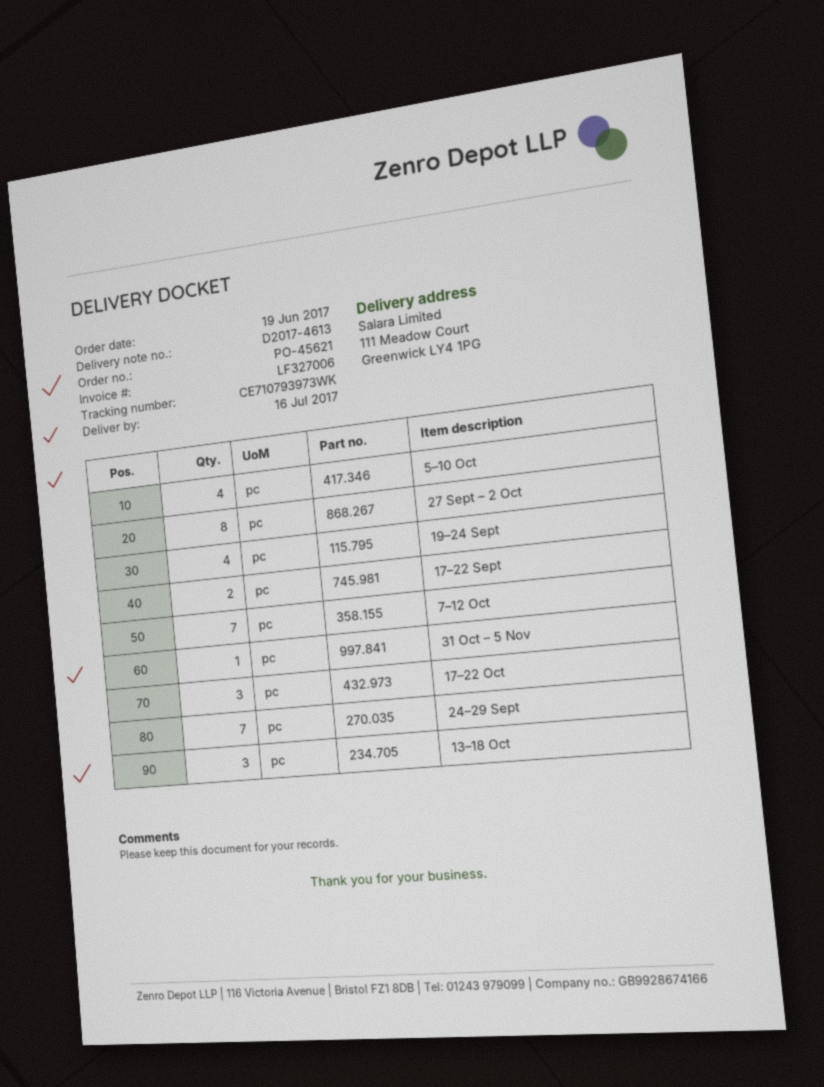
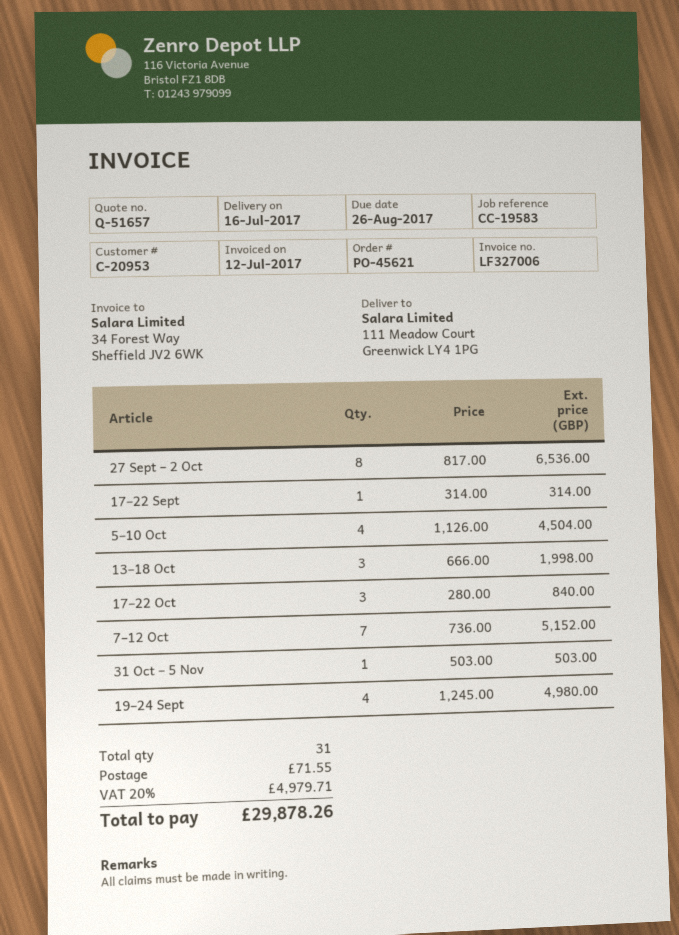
17–22 Sept: 2 -> 1
24–29 Sept: 7 -> none

